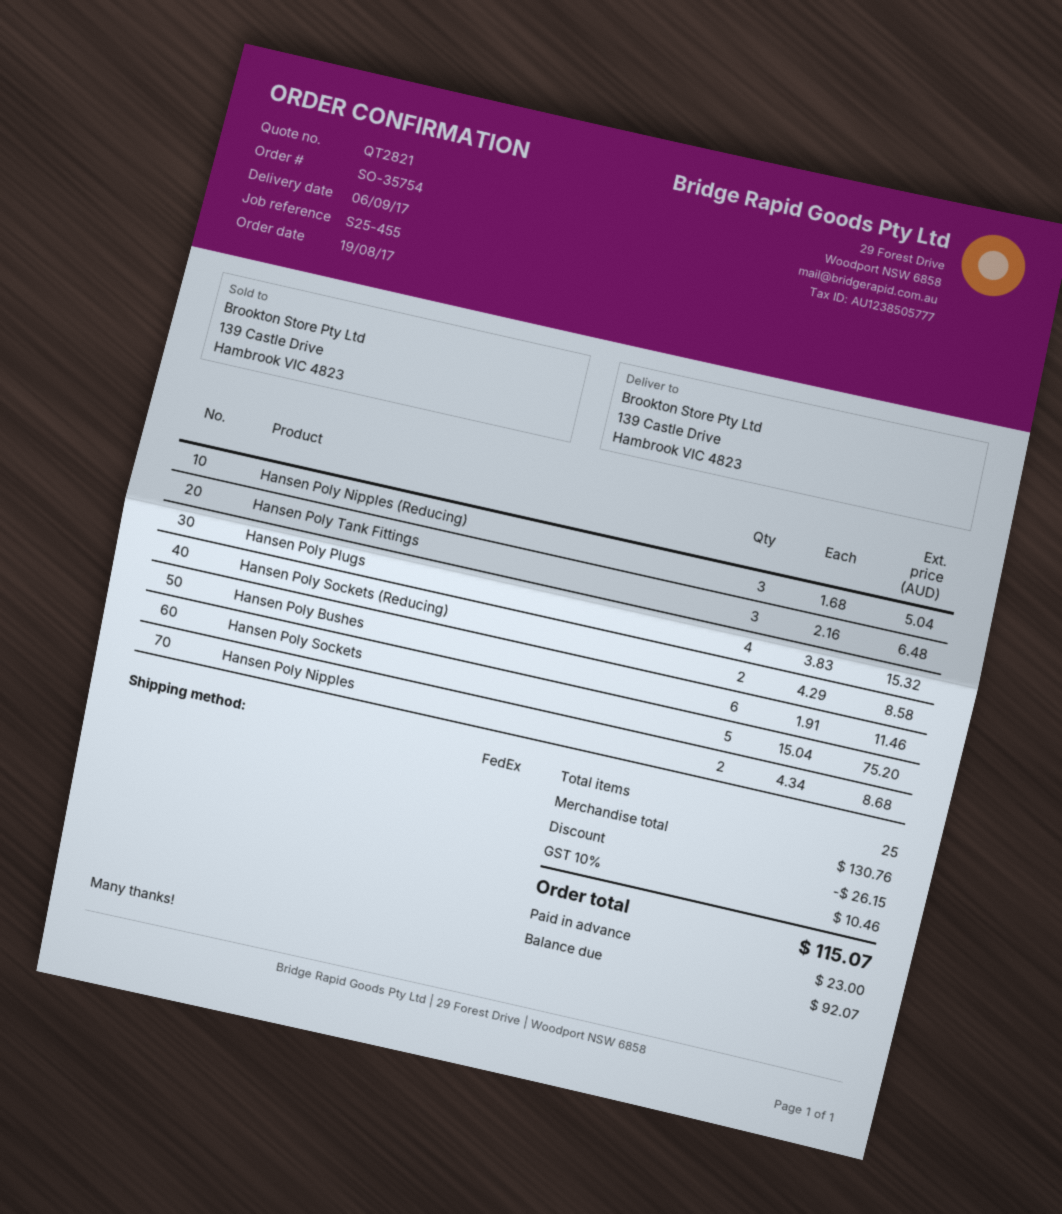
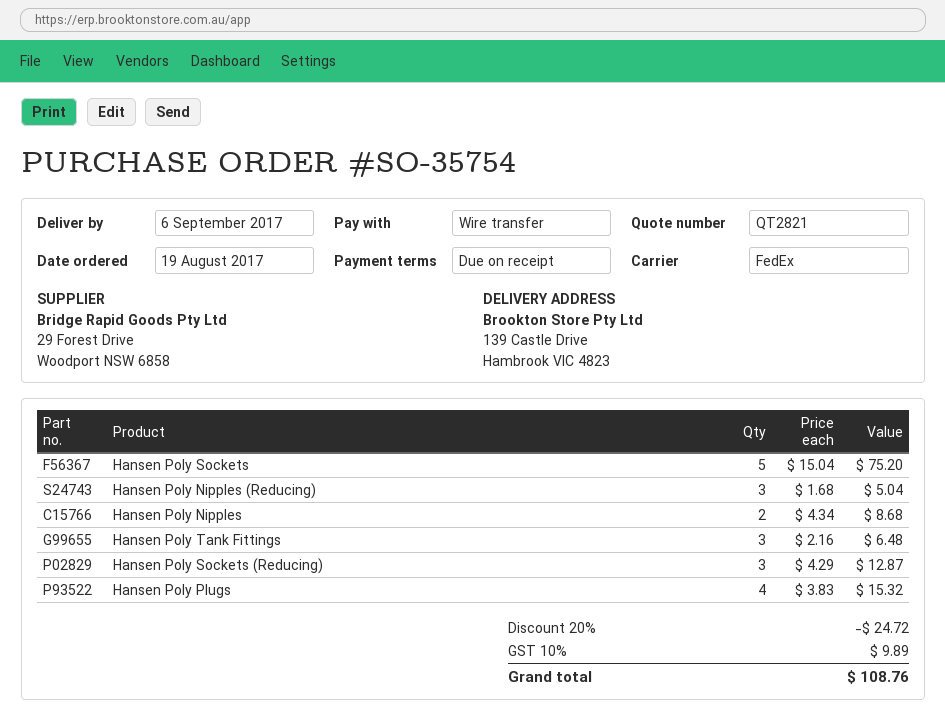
Hansen Poly Sockets (Reducing): 2 x 4.29 = 8.58 -> 3 x 4.29 = 12.87
Hansen Poly Bushes: 6 x 1.91 = 11.46 -> none
discount: 26.15 -> 24.72
tax: 10% = 10.46 -> 10% = 9.89
total: 115.07 -> 108.76

